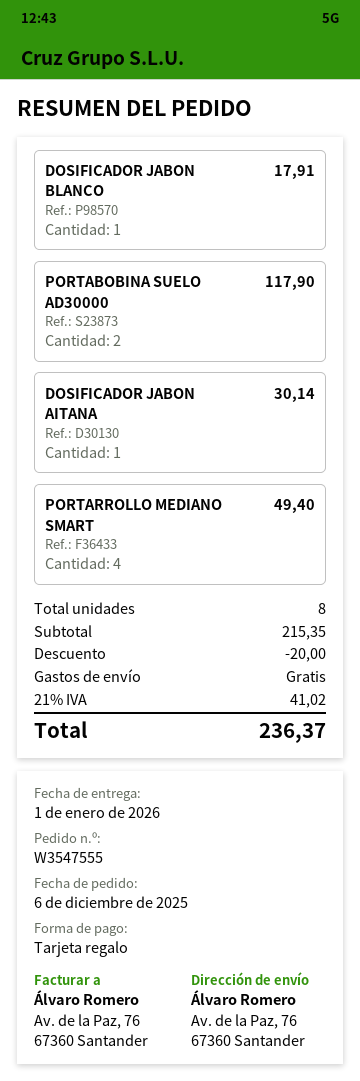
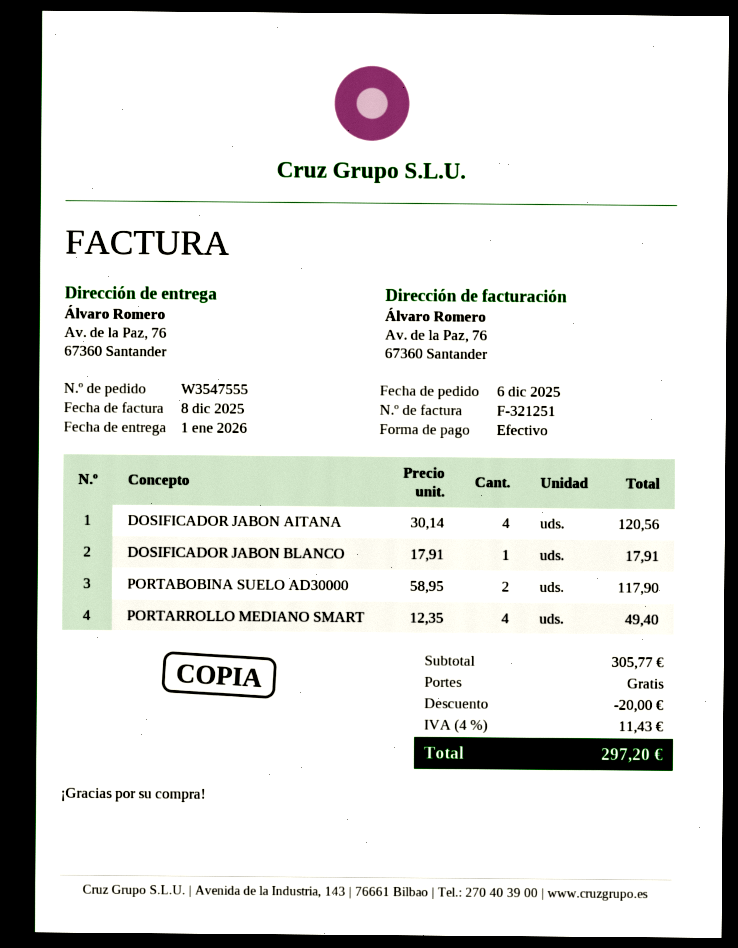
payment method: gift card -> cash
DOSIFICADOR JABON AITANA: 1 for 30.14 -> 4 for 120.56
subtotal: 215.35 -> 305.77
tax: 21% = 41.02 -> 4% = 11.43
total: 236.37 -> 297.20

